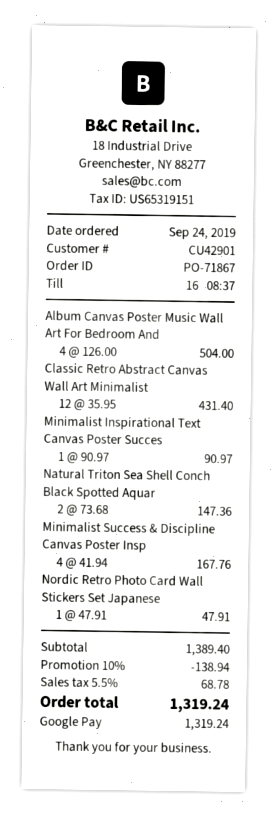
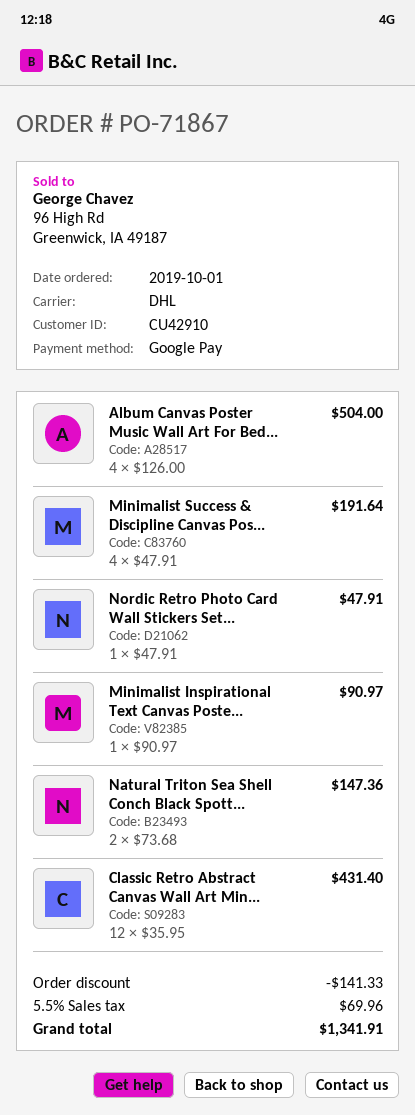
order date: 2019-09-24 -> 2019-10-01
customer number: CU42901 -> CU42910
Minimalist Success & Discipline Canvas Poster Insp: 4 x 41.94 = 167.76 -> 4 x 47.91 = 191.64
discount: 138.94 -> 141.33
tax: 5.5% = 68.78 -> 5.5% = 69.96
total: 1319.24 -> 1341.91

